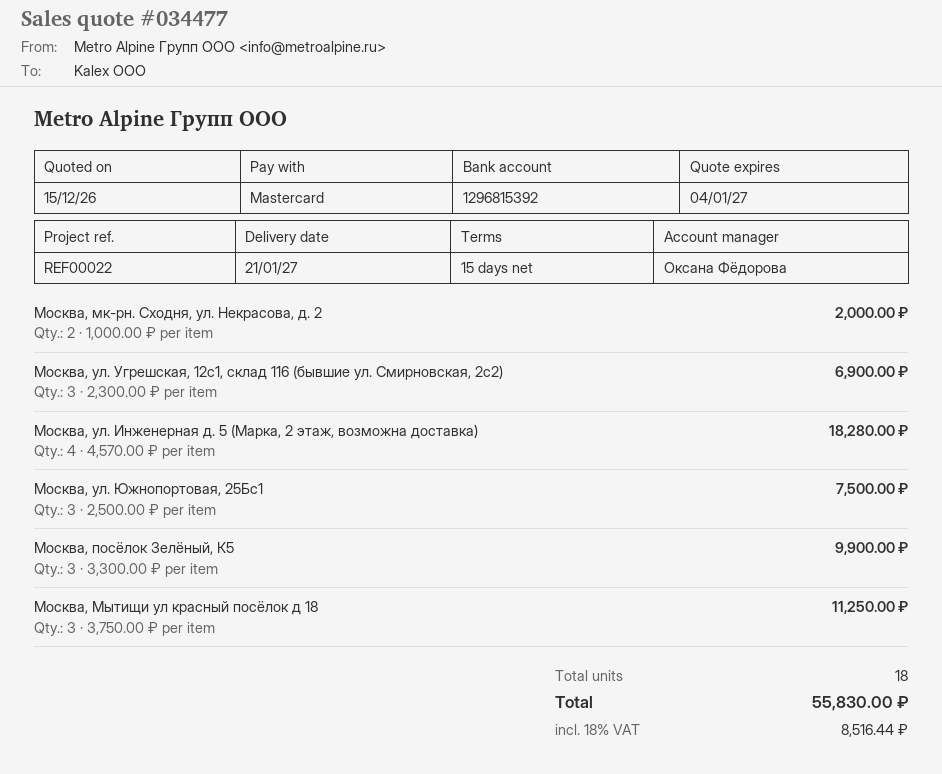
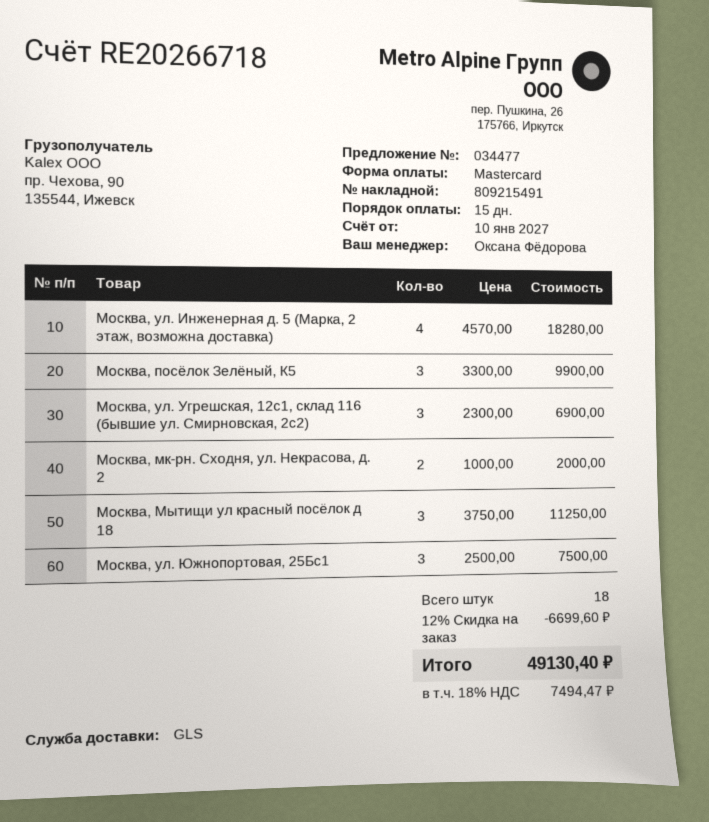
discount: none -> 12% = 6699.60
tax: 18% = 8516.44 -> 18% = 7494.47
total: 55830.00 -> 49130.40

